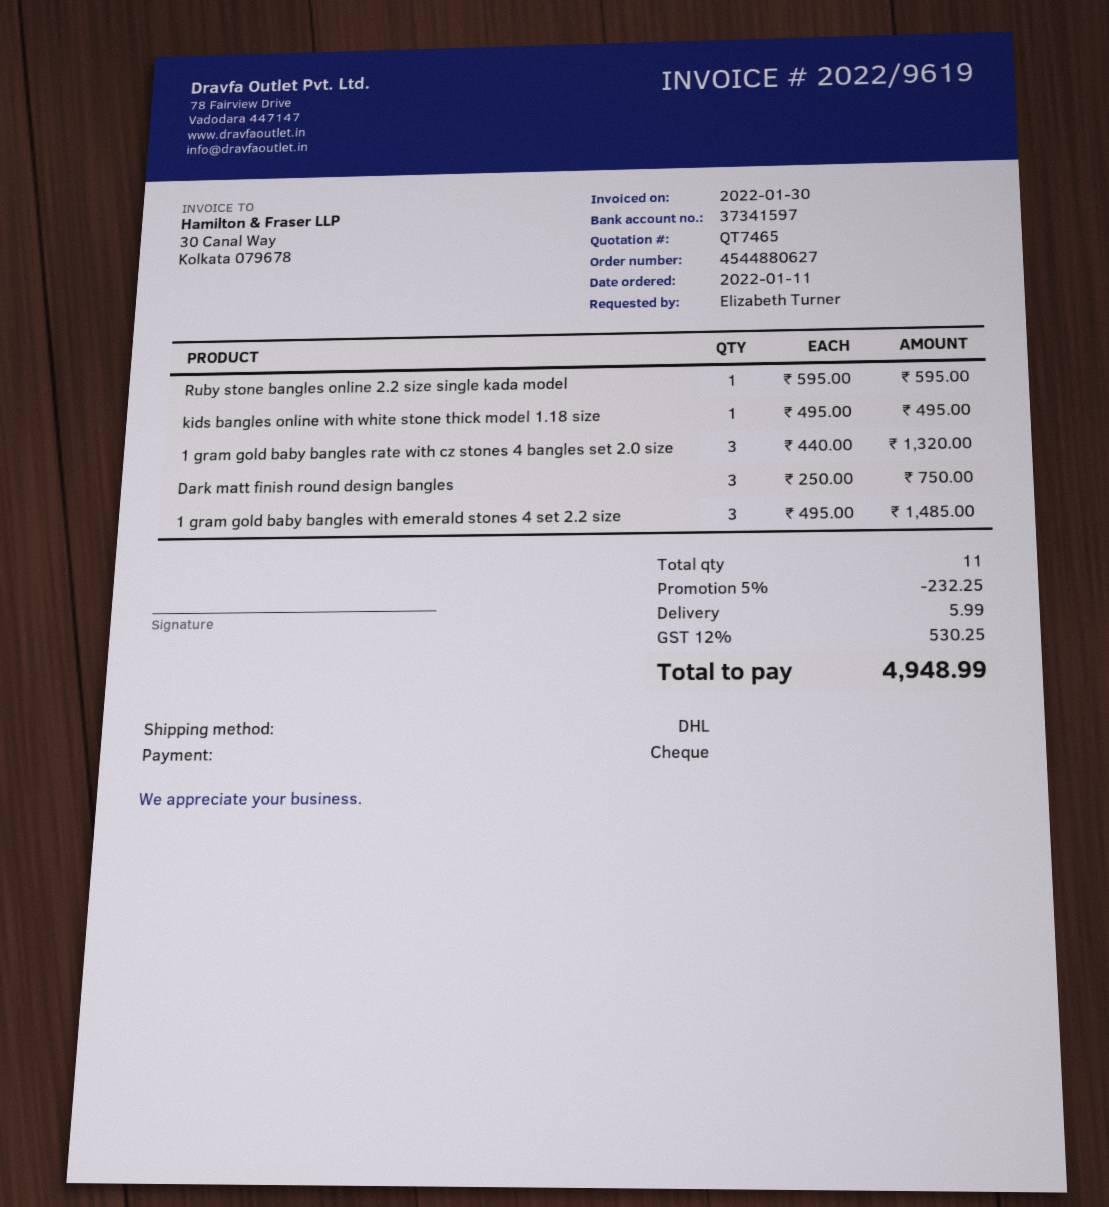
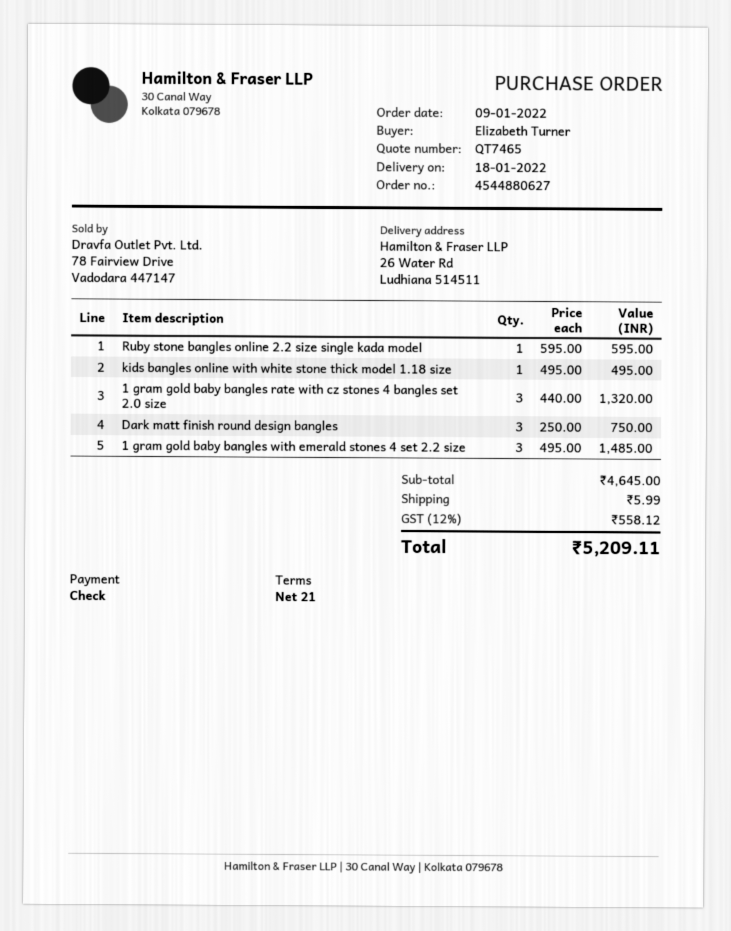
order date: 2022-01-11 -> 2022-01-09
discount: 5% = 232.25 -> none
tax: 12% = 530.25 -> 12% = 558.12
total: 4948.99 -> 5209.11

